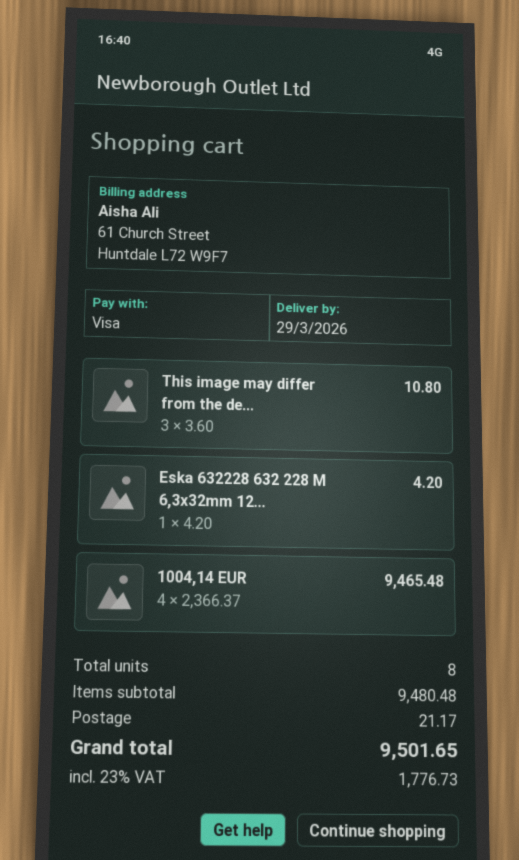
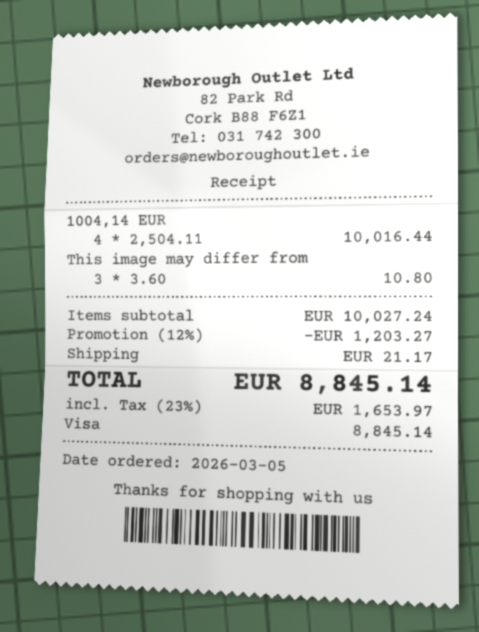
Eska 632228 632 228 M 6,3x32mm 12...: 1 x 4.20 = 4.20 -> none
1004,14 EUR: 4 x 2366.37 = 9465.48 -> 4 x 2504.11 = 10016.44
subtotal: 9480.48 -> 10027.24
discount: none -> 12% = 1203.27
tax: 23% = 1776.73 -> 23% = 1653.97
total: 9501.65 -> 8845.14

